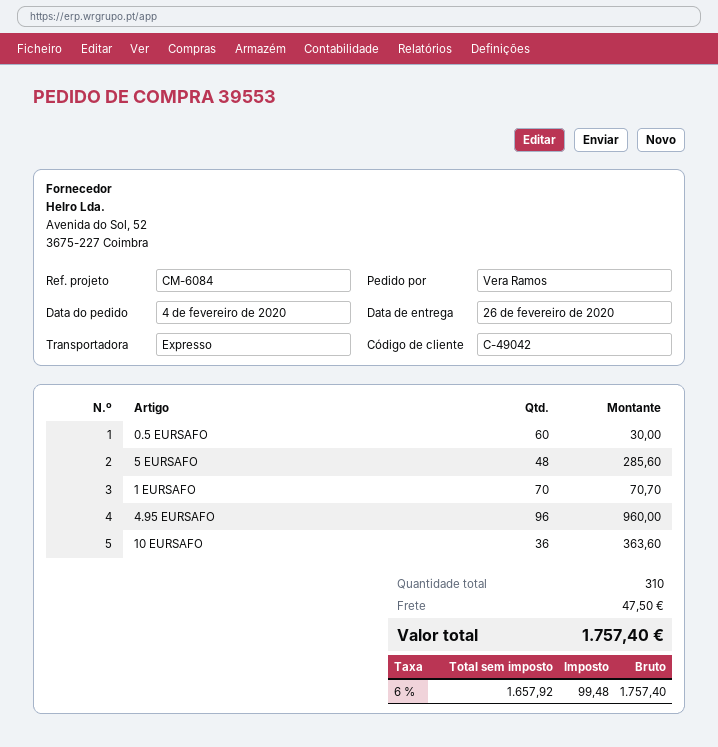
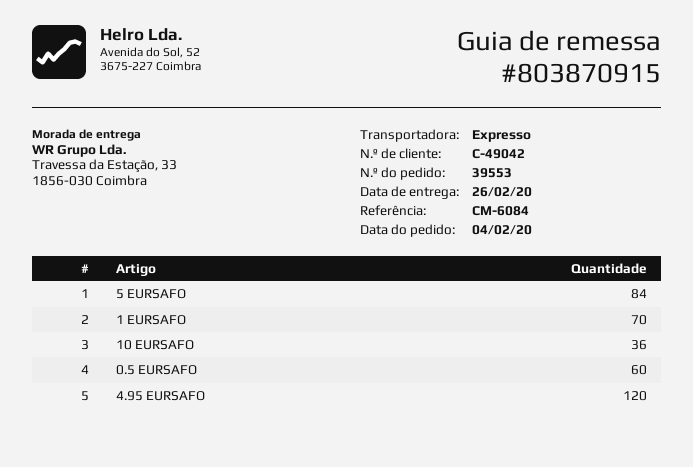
5 EURSAFO: 48 -> 84
4.95 EURSAFO: 96 -> 120

